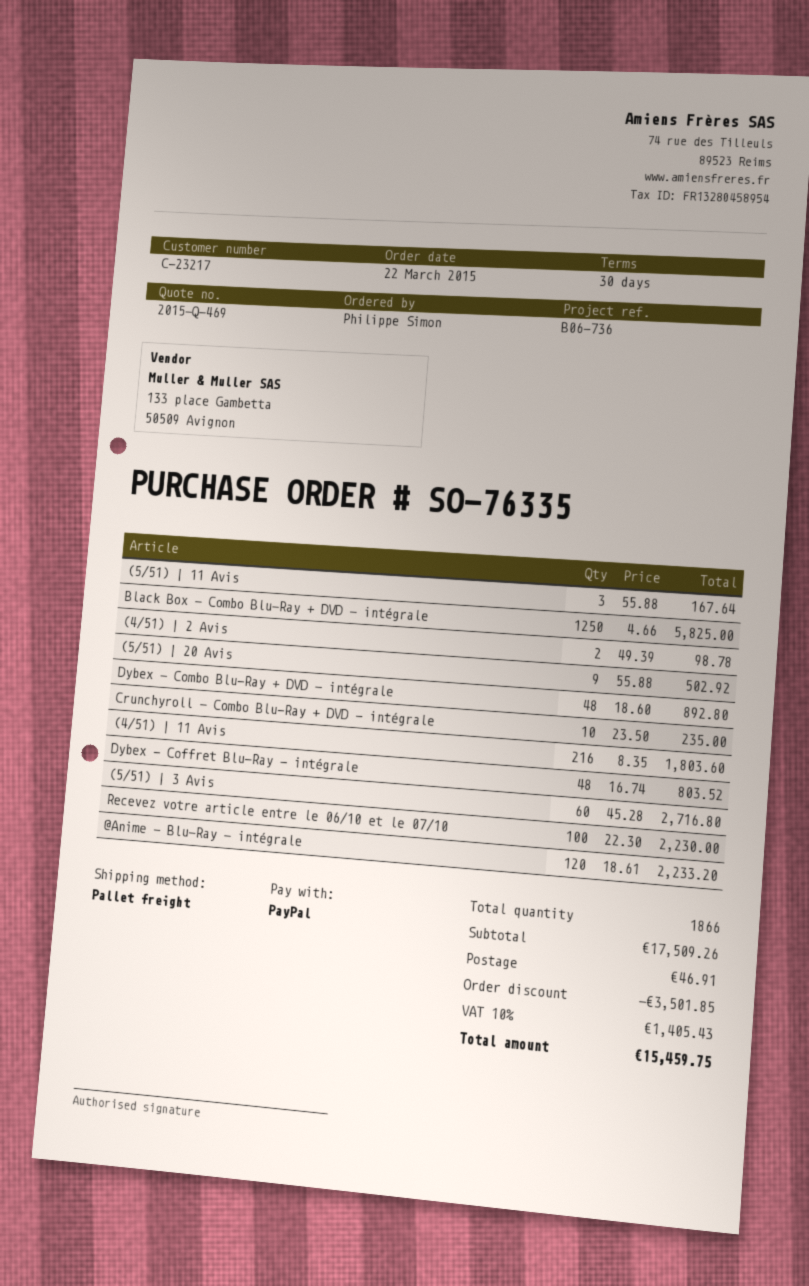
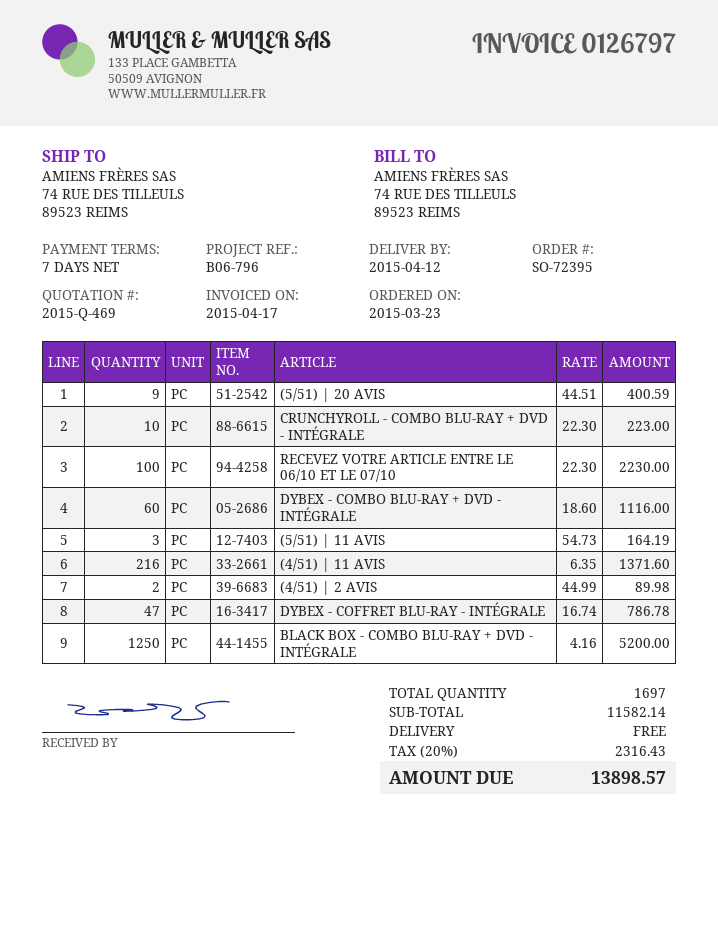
order number: SO-76335 -> SO-72395
order date: 2015-03-22 -> 2015-03-23
payment terms: 30 days -> 7 days
reference: B06-736 -> B06-796
(5/51) | 11 Avis: 3 x 55.88 = 167.64 -> 3 x 54.73 = 164.19
Black Box - Combo Blu-Ray + DVD - intégrale: 1250 x 4.66 = 5825.00 -> 1250 x 4.16 = 5200.00
(4/51) | 2 Avis: 2 x 49.39 = 98.78 -> 2 x 44.99 = 89.98
(5/51) | 20 Avis: 9 x 55.88 = 502.92 -> 9 x 44.51 = 400.59
Dybex - Combo Blu-Ray + DVD - intégrale: 48 x 18.60 = 892.80 -> 60 x 18.60 = 1116.00
Crunchyroll - Combo Blu-Ray + DVD - intégrale: 10 x 23.50 = 235.00 -> 10 x 22.30 = 223.00
(4/51) | 11 Avis: 216 x 8.35 = 1803.60 -> 216 x 6.35 = 1371.60
Dybex - Coffret Blu-Ray - intégrale: 48 x 16.74 = 803.52 -> 47 x 16.74 = 786.78
(5/51) | 3 Avis: 60 x 45.28 = 2716.80 -> none
@Anime - Blu-Ray - intégrale: 120 x 18.61 = 2233.20 -> none
total quantity: 1866 -> 1697
subtotal: 17509.26 -> 11582.14
discount: 3501.85 -> none
shipping: 46.91 -> 0.00
tax: 10% = 1405.43 -> 20% = 2316.43
total: 15459.75 -> 13898.57

